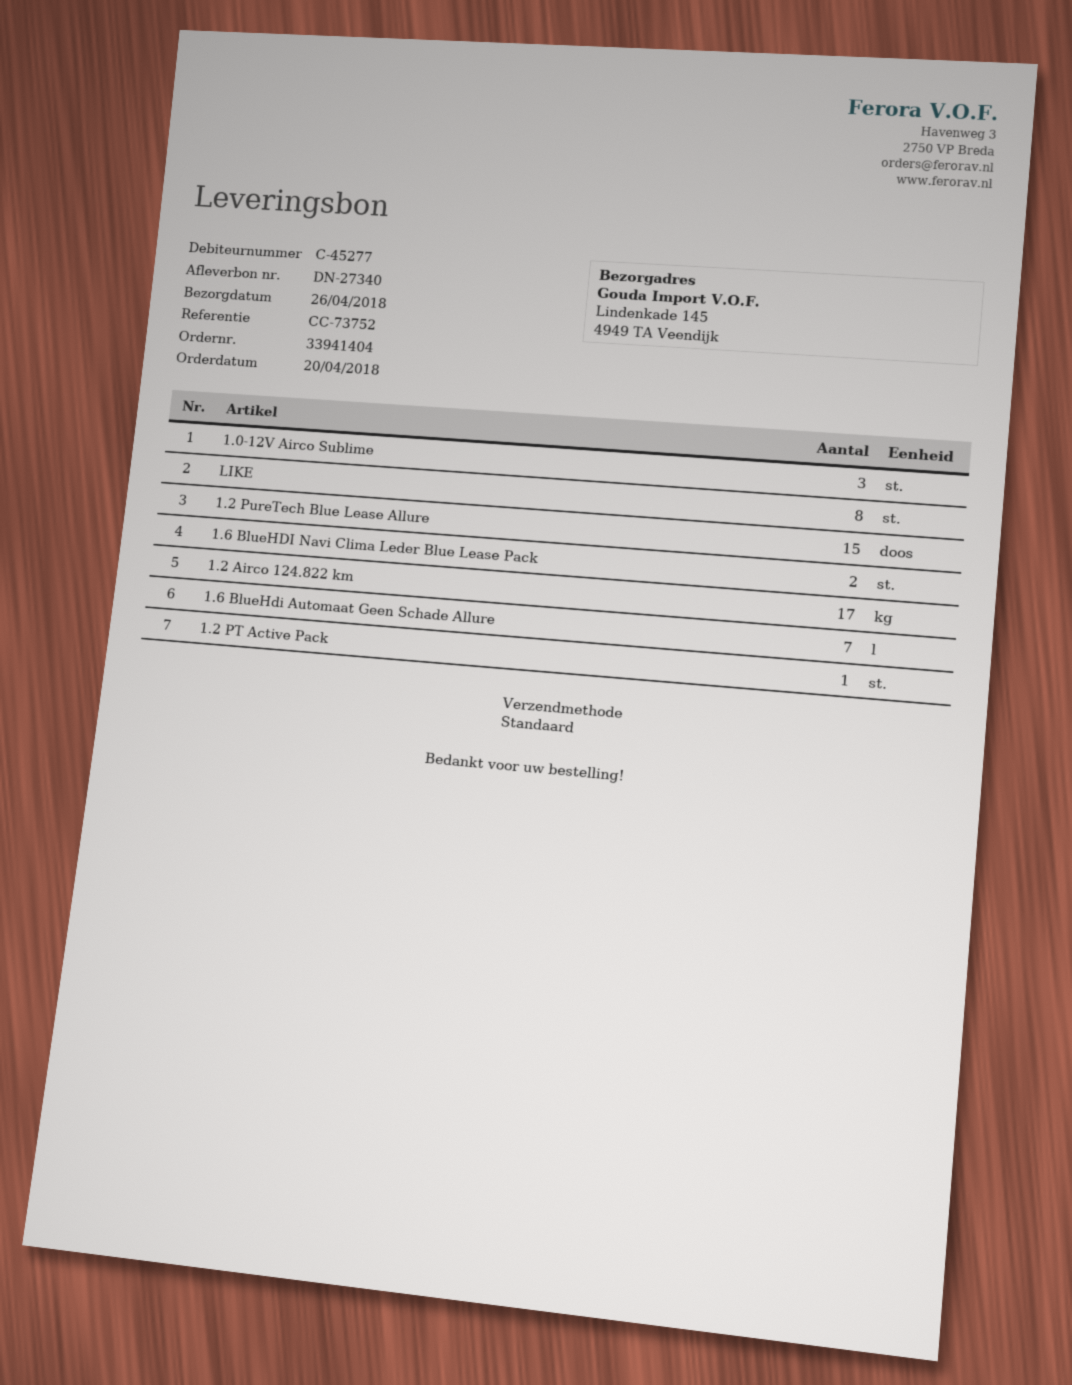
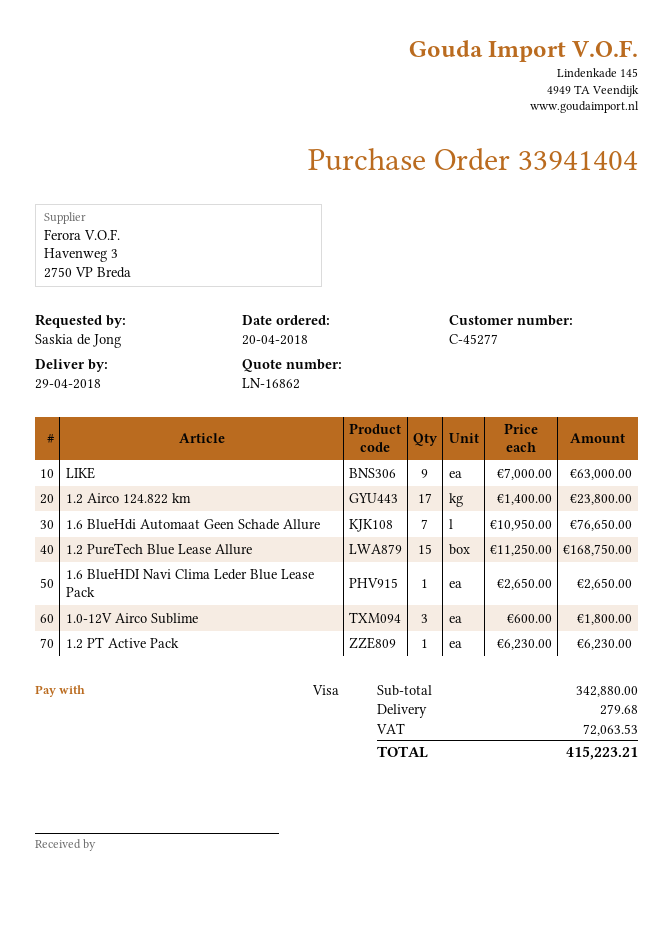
delivery date: 2018-04-26 -> 2018-04-29
LIKE: 8 -> 9
1.6 BlueHDI Navi Clima Leder Blue Lease Pack: 2 -> 1

